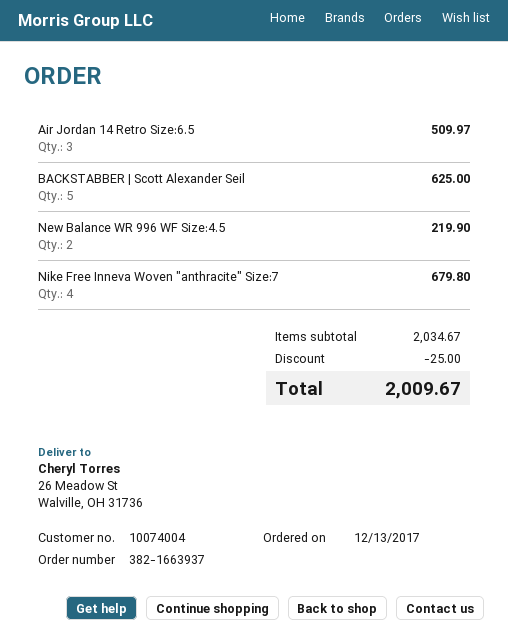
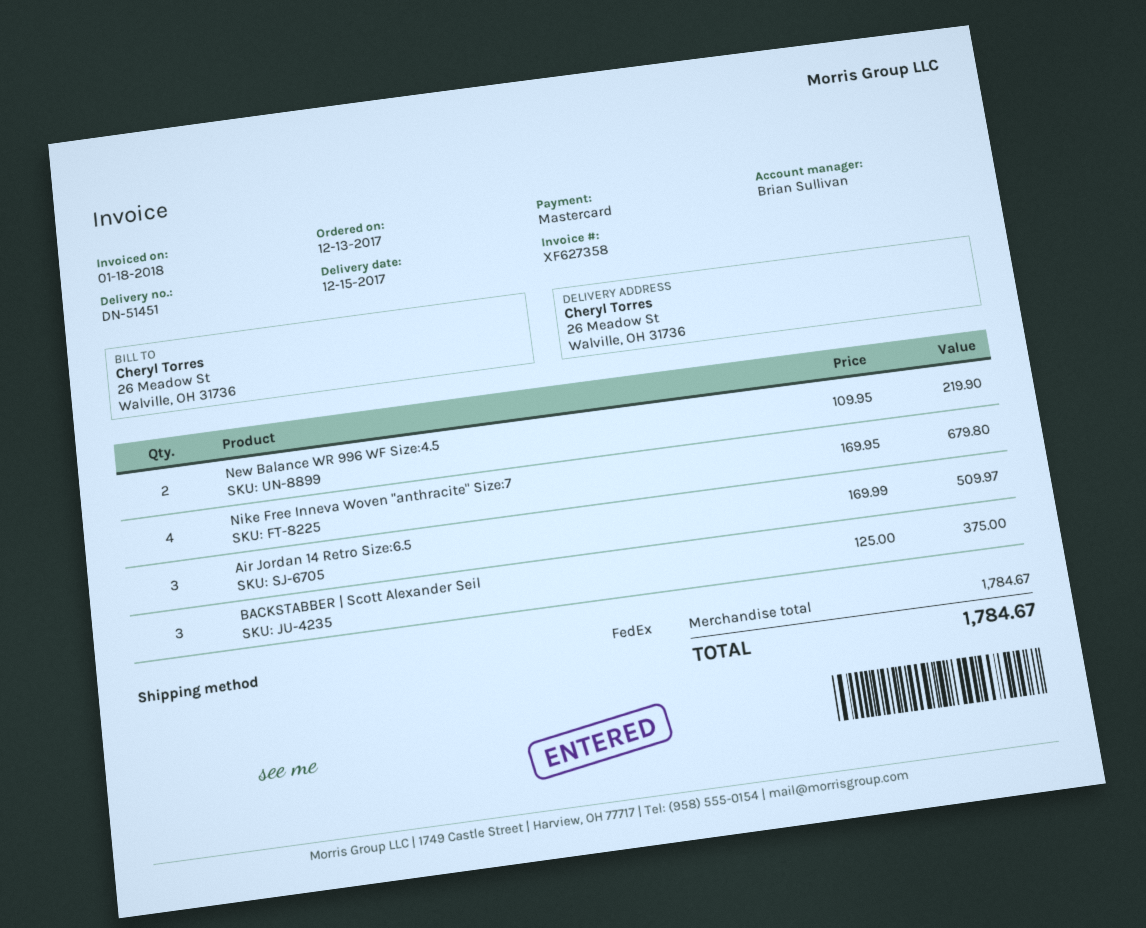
BACKSTABBER | Scott Alexander Seil: 5 for 625.00 -> 3 for 375.00
subtotal: 2034.67 -> 1784.67
discount: 25.00 -> none
total: 2009.67 -> 1784.67

